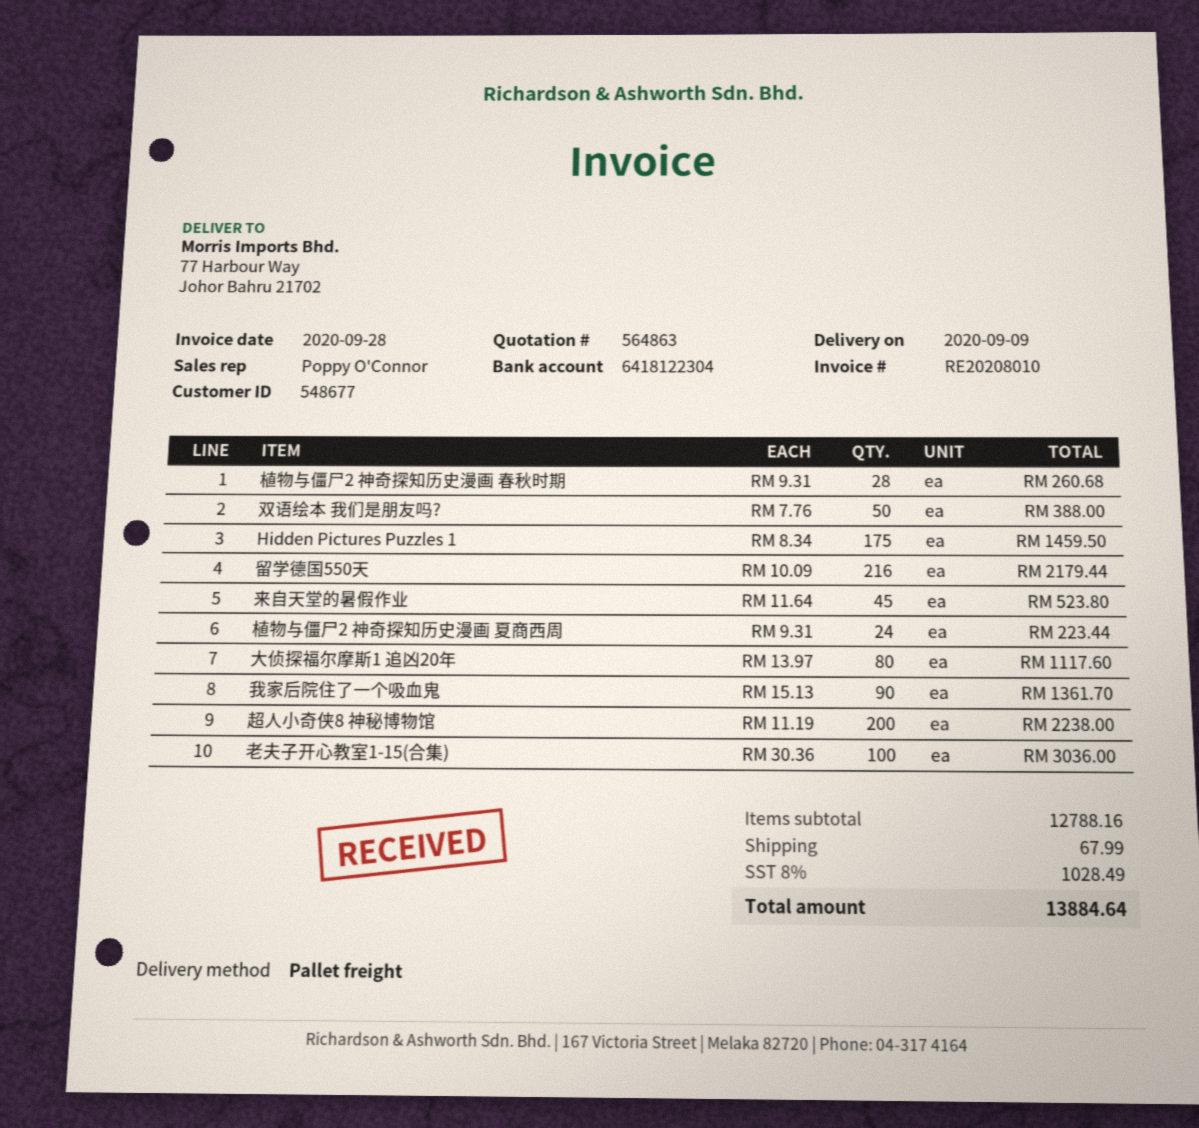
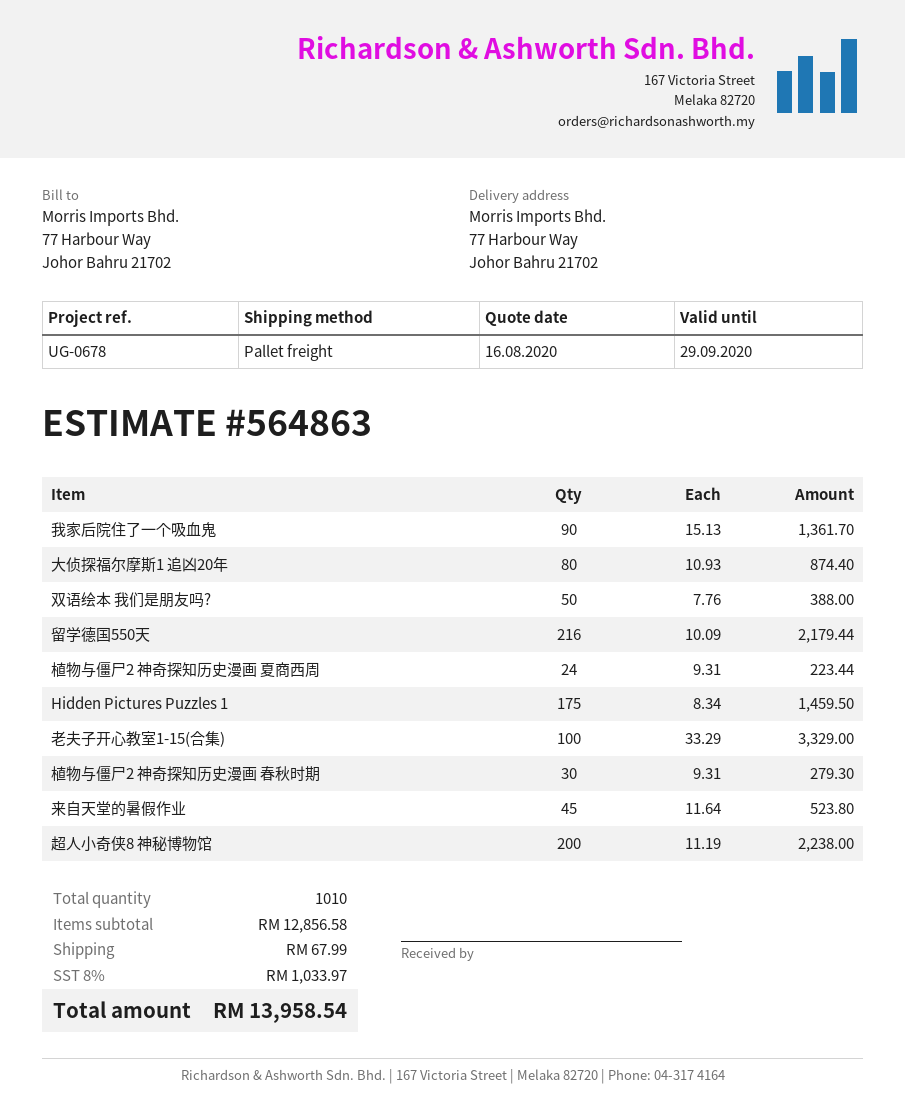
植物与僵尸2 神奇探知历史漫画 春秋时期: 28 x 9.31 = 260.68 -> 30 x 9.31 = 279.30
大侦探福尔摩斯1 追凶20年: 80 x 13.97 = 1117.60 -> 80 x 10.93 = 874.40
老夫子开心教室1-15(合集): 100 x 30.36 = 3036.00 -> 100 x 33.29 = 3329.00
subtotal: 12788.16 -> 12856.58
tax: 8% = 1028.49 -> 8% = 1033.97
total: 13884.64 -> 13958.54

